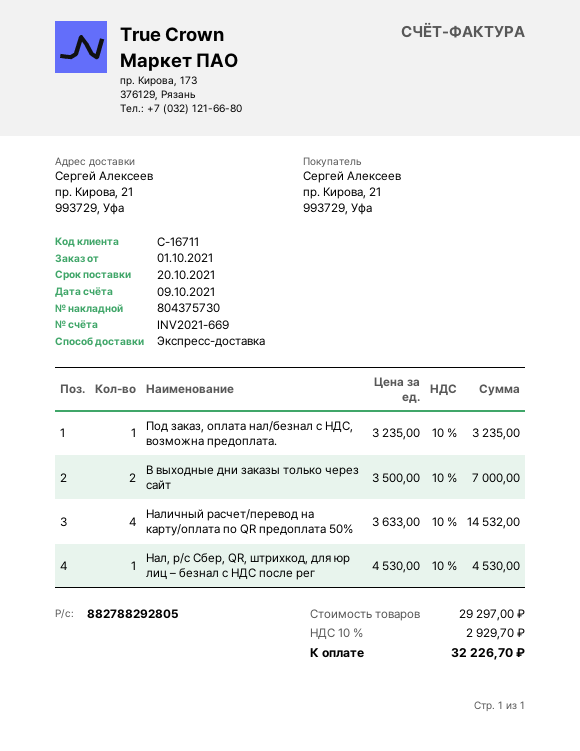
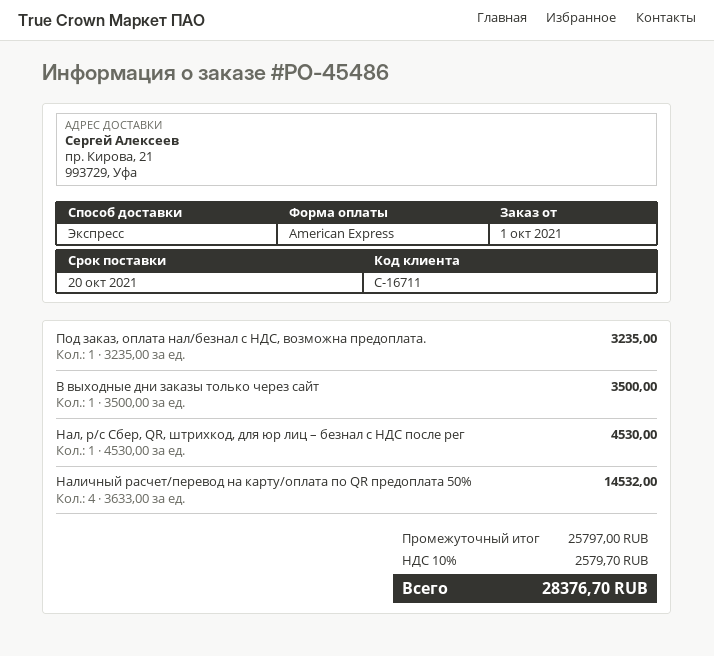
В выходные дни заказы только через сайт: 2 x 3500.00 = 7000.00 -> 1 x 3500.00 = 3500.00
subtotal: 29297.00 -> 25797.00
tax: 10% = 2929.70 -> 10% = 2579.70
total: 32226.70 -> 28376.70

